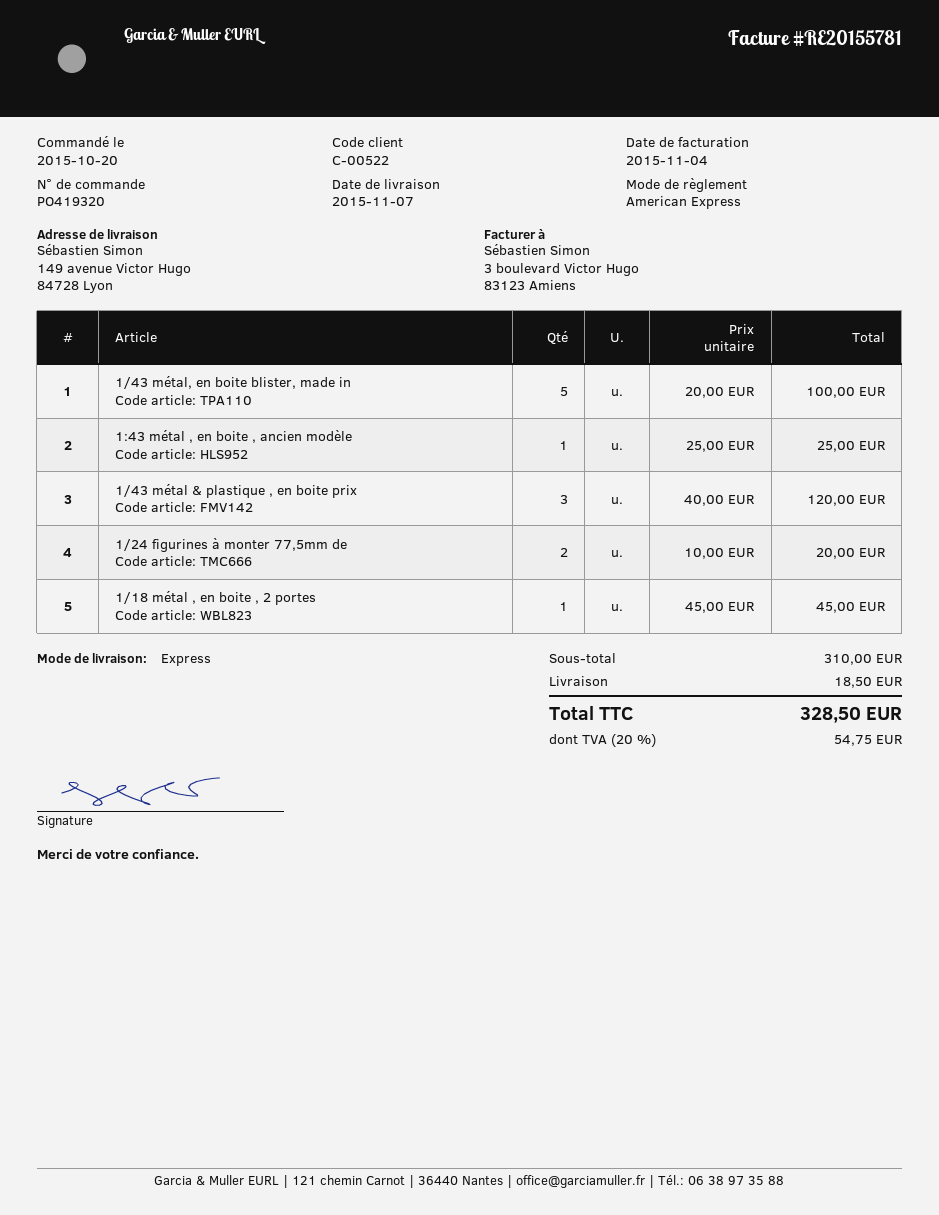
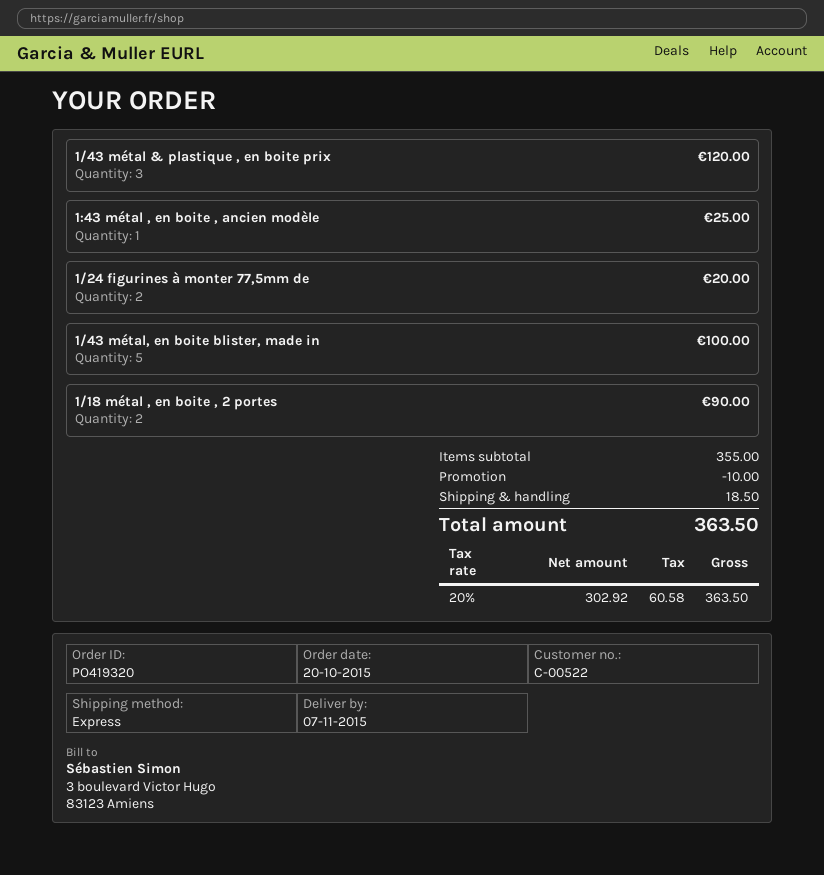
1/18 métal , en boite , 2 portes: 1 for 45.00 -> 2 for 90.00
subtotal: 310.00 -> 355.00
discount: none -> 10.00
tax: 20% = 54.75 -> 20% = 60.58
total: 328.50 -> 363.50

